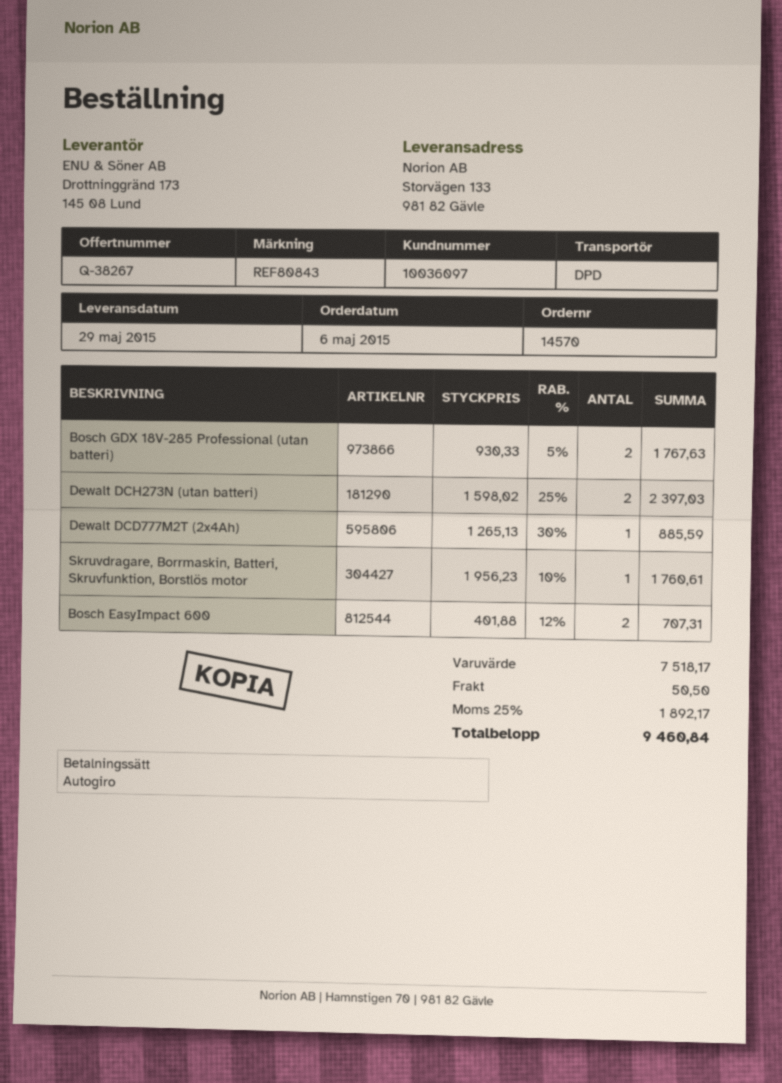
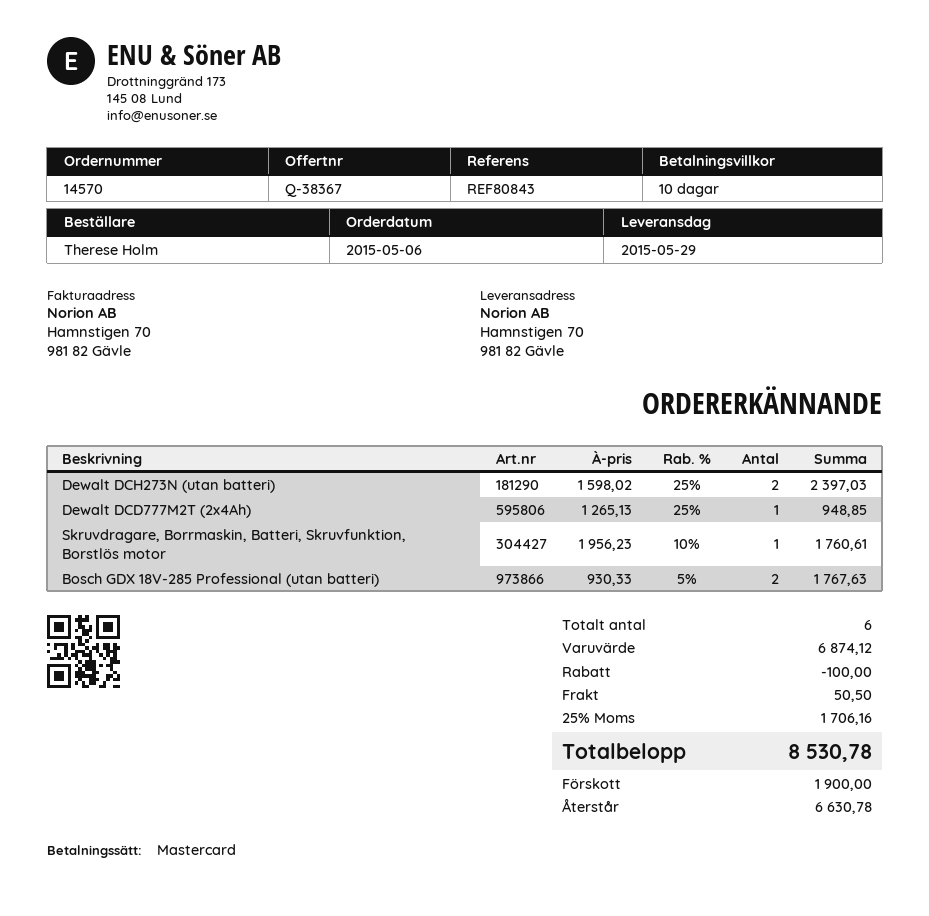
quote number: Q-38267 -> Q-38367
payment method: direct debit -> Mastercard
ship to: Storvägen 133, 981 82 Gävle -> Hamnstigen 70, 981 82 Gävle
Dewalt DCD777M2T (2x4Ah): 1 x 1265.13 - 30% = 885.59 -> 1 x 1265.13 - 25% = 948.85
Bosch EasyImpact 600: 2 x 401.88 - 12% = 707.31 -> none
subtotal: 7518.17 -> 6874.12
discount: none -> 100.00
tax: 25% = 1892.17 -> 25% = 1706.16
total: 9460.84 -> 8530.78

